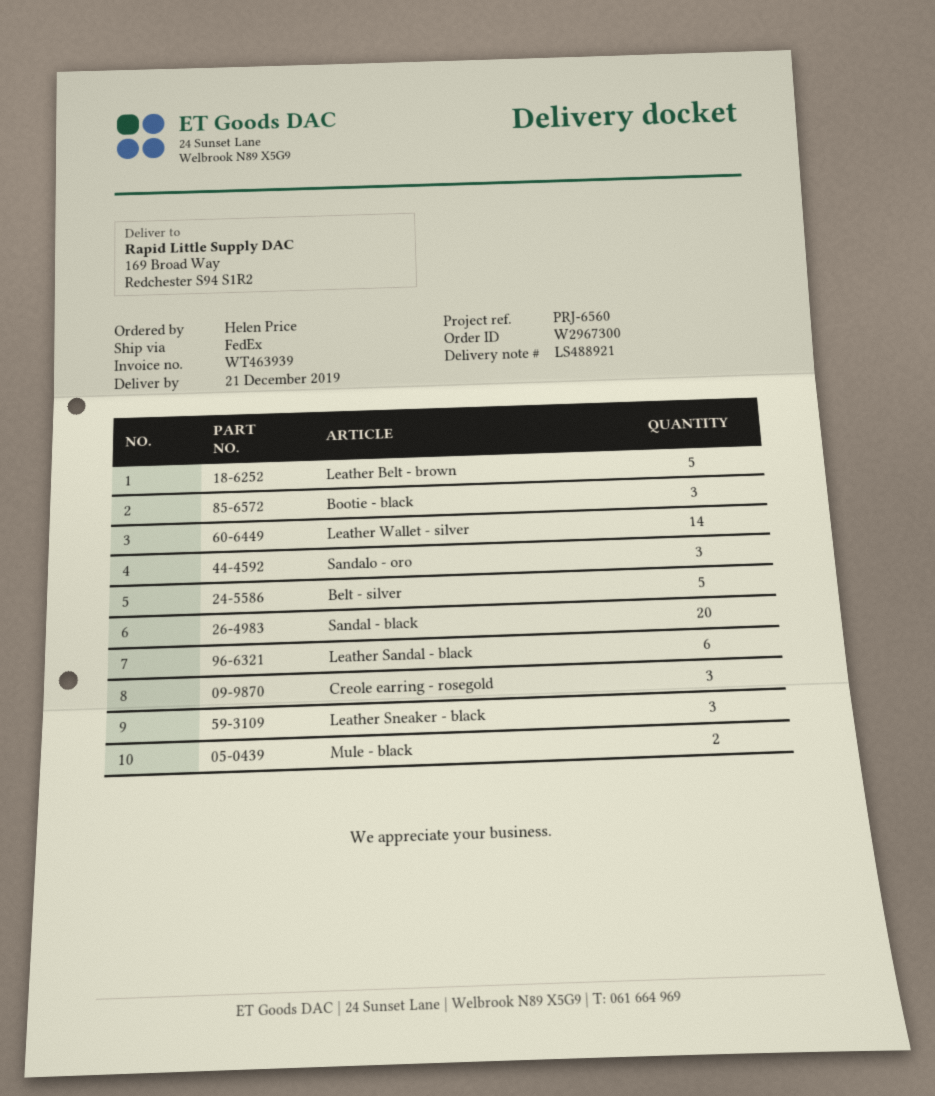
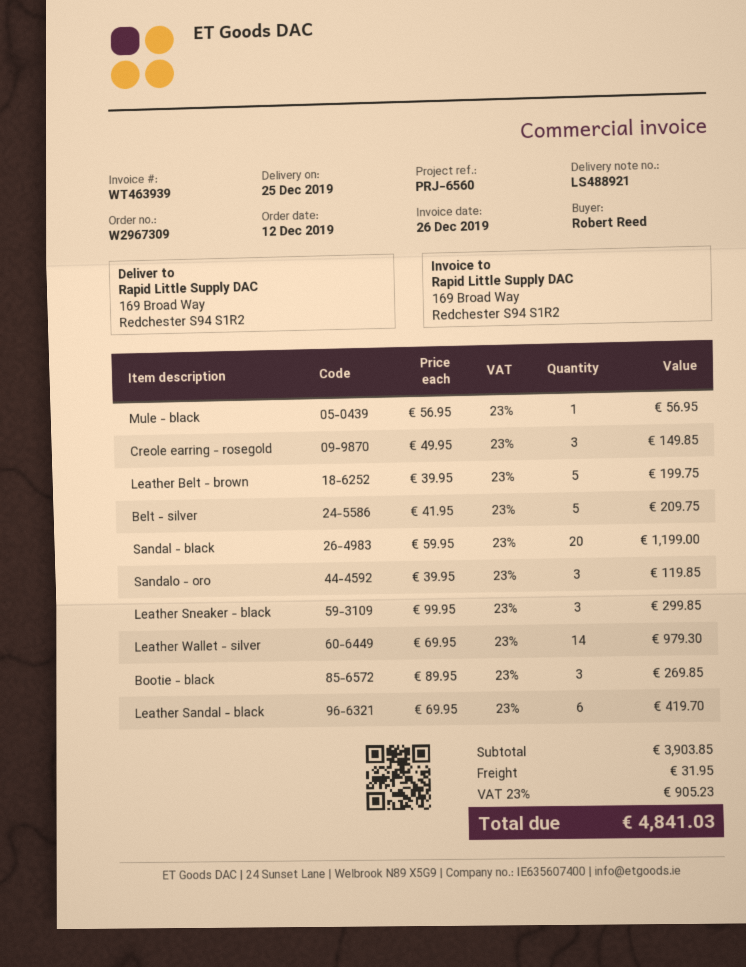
order number: W2967300 -> W2967309
delivery date: 2019-12-21 -> 2019-12-25
ordered by: Helen Price -> Robert Reed
Mule - black: 2 -> 1

